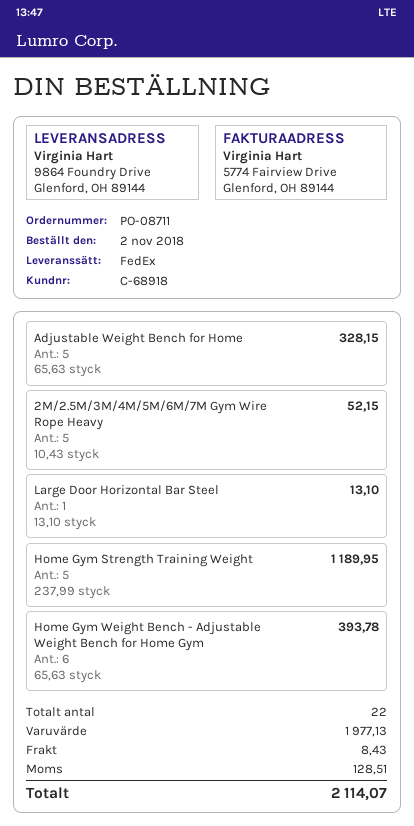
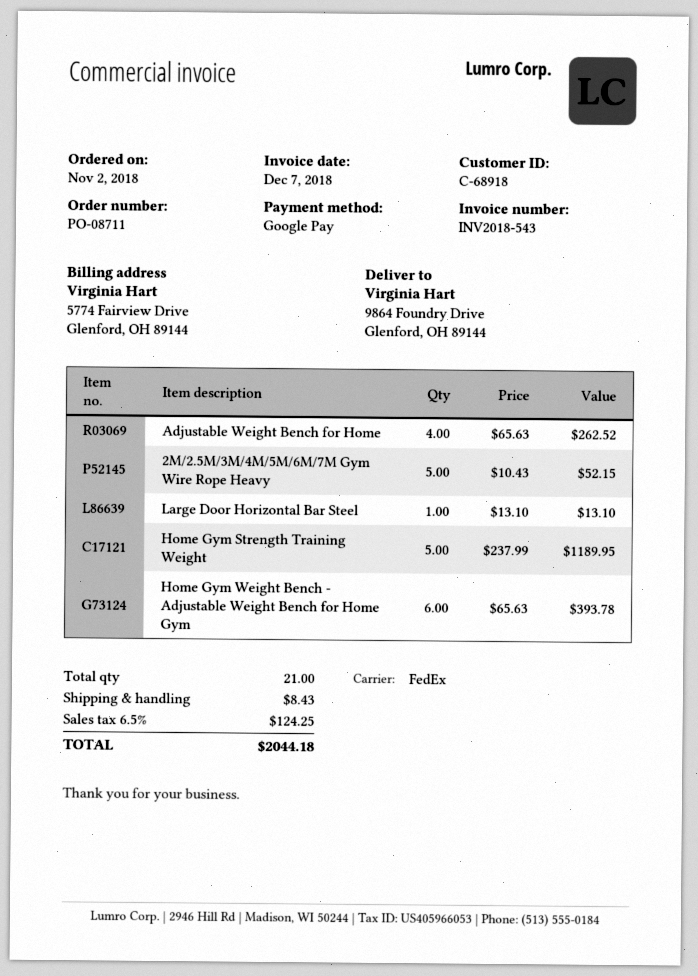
Adjustable Weight Bench for Home: 5 x 65.63 = 328.15 -> 4 x 65.63 = 262.52
total quantity: 22 -> 21
tax: 128.51 -> 124.25
total: 2114.07 -> 2044.18

